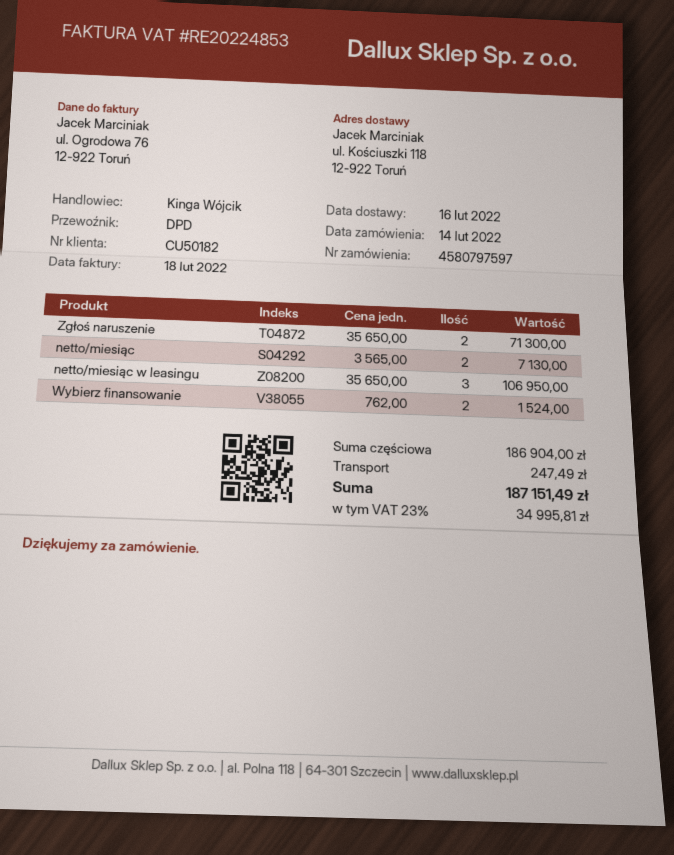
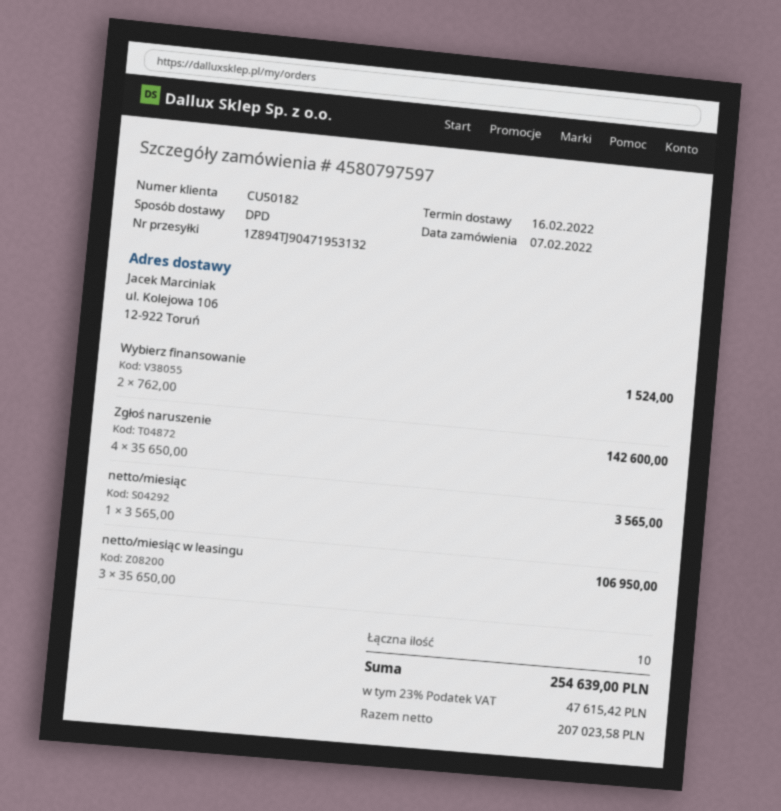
order date: 2022-02-14 -> 2022-02-07
ship to: ul. Kościuszki 118, 12-922 Toruń -> ul. Kolejowa 106, 12-922 Toruń
Zgłoś naruszenie: 2 x 35650.00 = 71300.00 -> 4 x 35650.00 = 142600.00
netto/miesiąc: 2 x 3565.00 = 7130.00 -> 1 x 3565.00 = 3565.00
shipping: 247.49 -> none
tax: 23% = 34995.81 -> 23% = 47615.42
total: 187151.49 -> 254639.00

